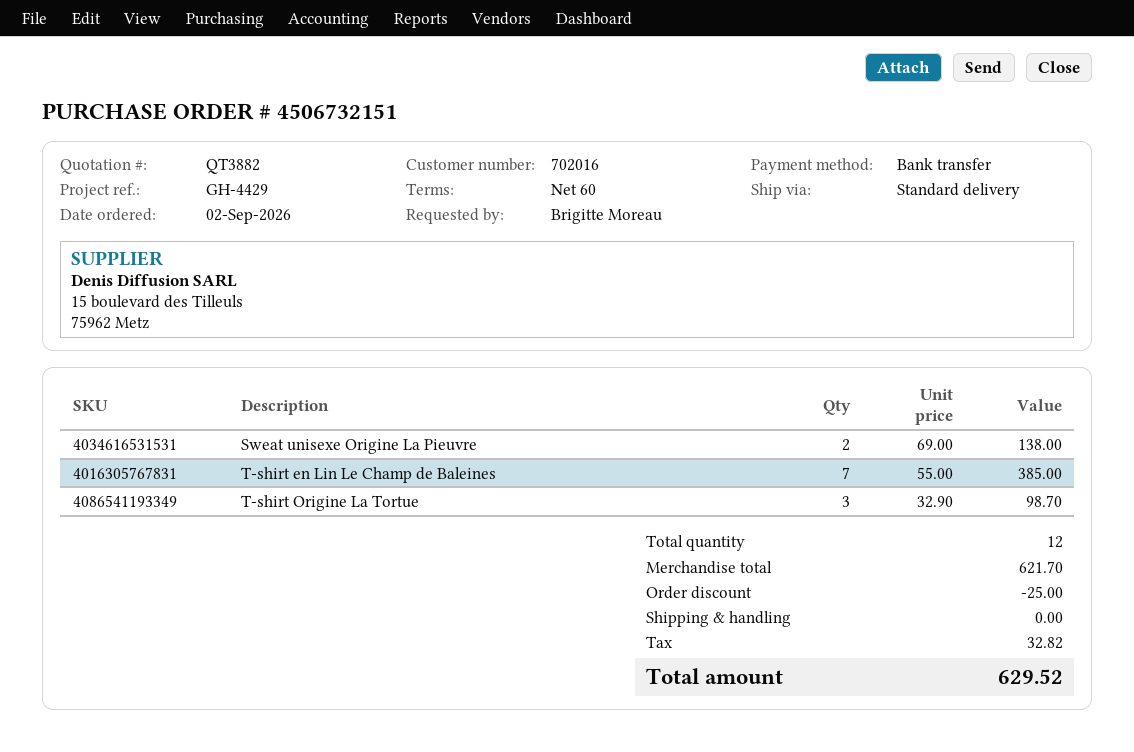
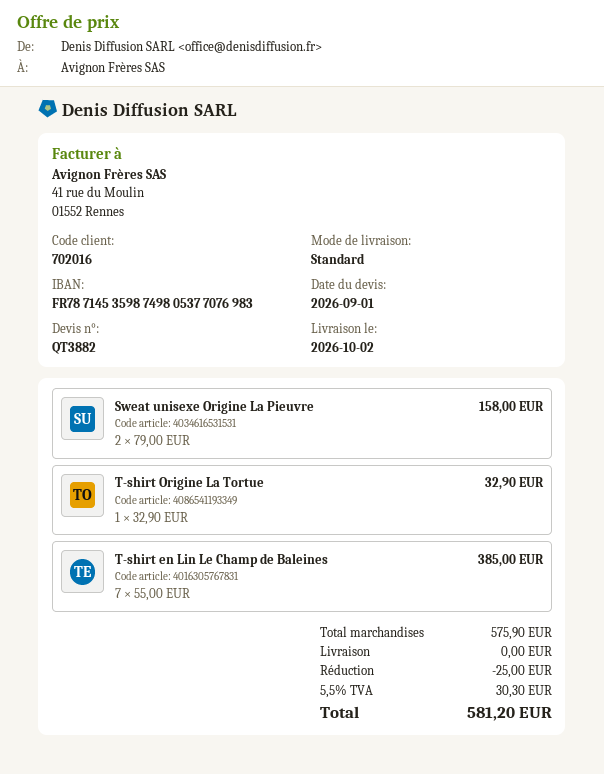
Sweat unisexe Origine La Pieuvre: 2 x 69.00 = 138.00 -> 2 x 79.00 = 158.00
T-shirt Origine La Tortue: 3 x 32.90 = 98.70 -> 1 x 32.90 = 32.90
subtotal: 621.70 -> 575.90
tax: 32.82 -> 30.30
total: 629.52 -> 581.20

